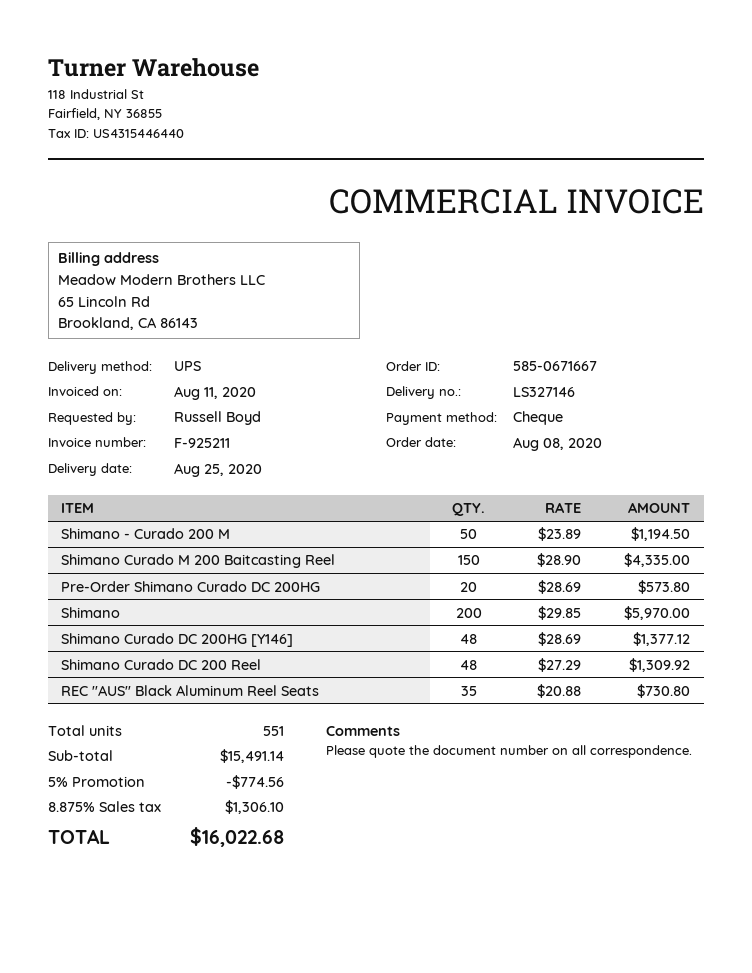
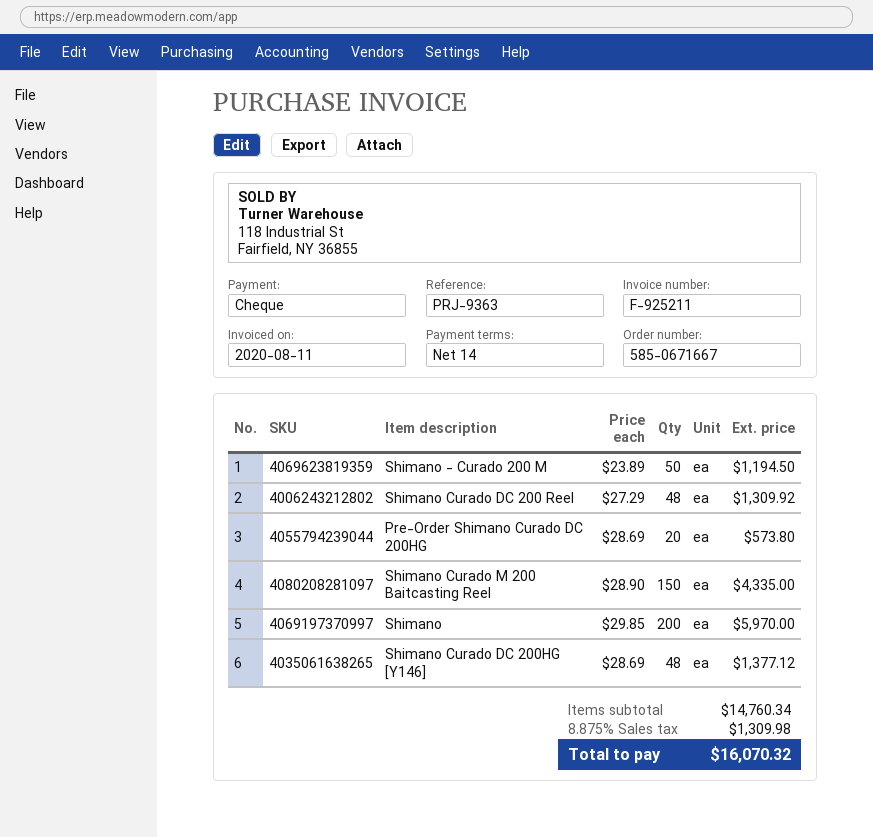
REC "AUS" Black Aluminum Reel Seats: 35 x 20.88 = 730.80 -> none
subtotal: 15491.14 -> 14760.34
discount: 5% = 774.56 -> none
tax: 8.875% = 1306.10 -> 8.875% = 1309.98
total: 16022.68 -> 16070.32

